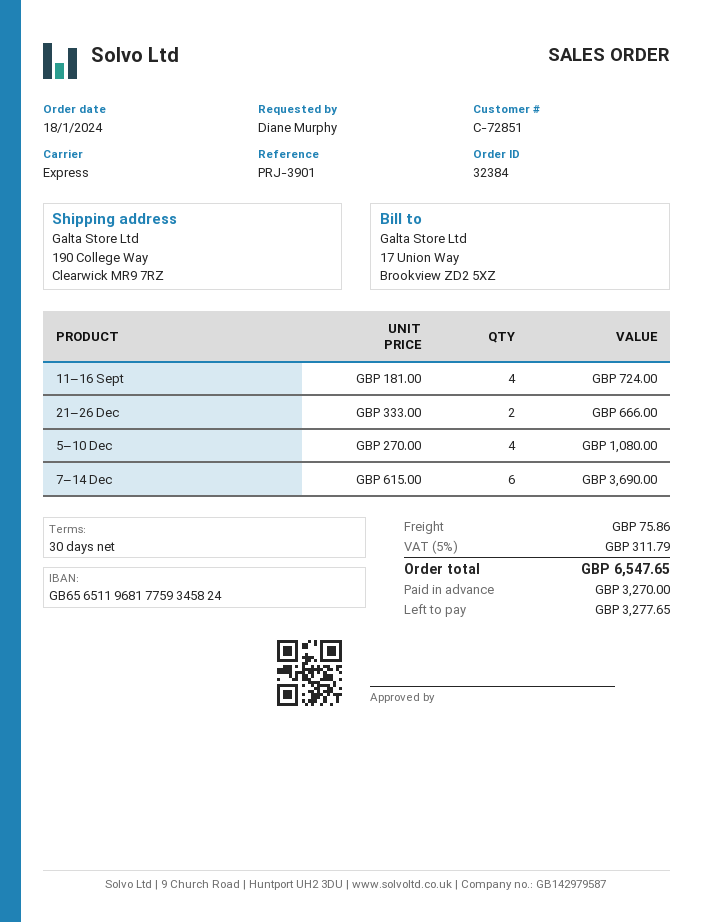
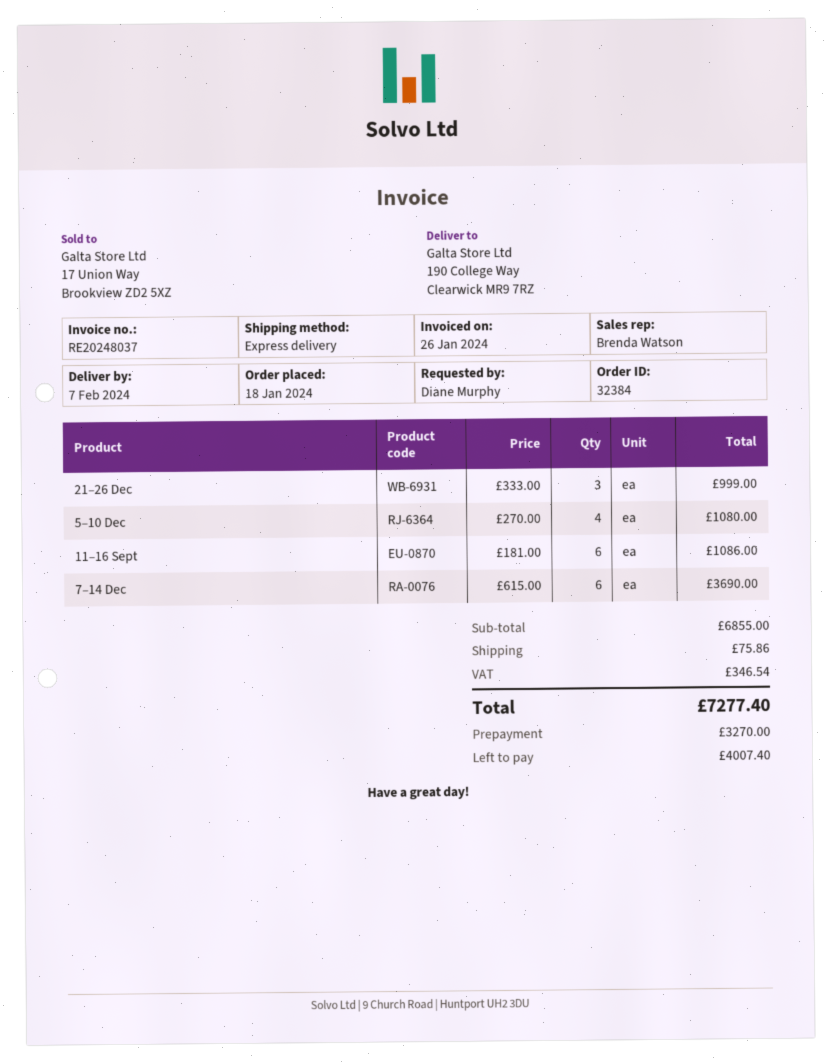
11–16 Sept: 4 x 181.00 = 724.00 -> 6 x 181.00 = 1086.00
21–26 Dec: 2 x 333.00 = 666.00 -> 3 x 333.00 = 999.00
tax: 311.79 -> 346.54
total: 6547.65 -> 7277.40
balance: 3277.65 -> 4007.40

